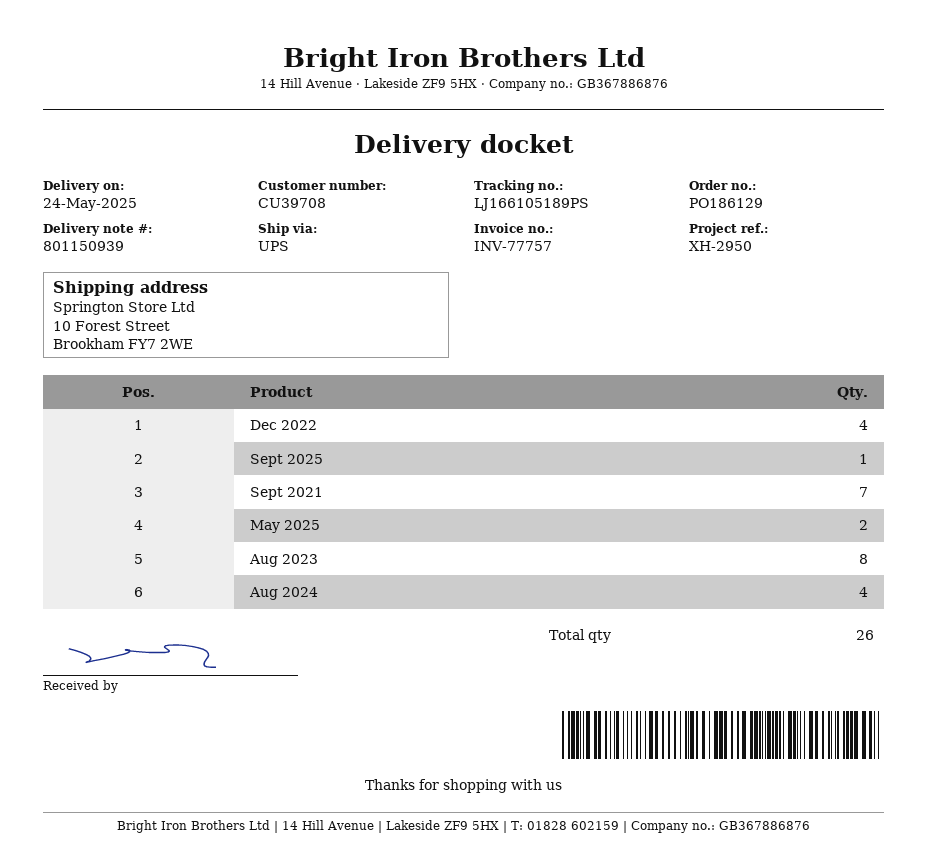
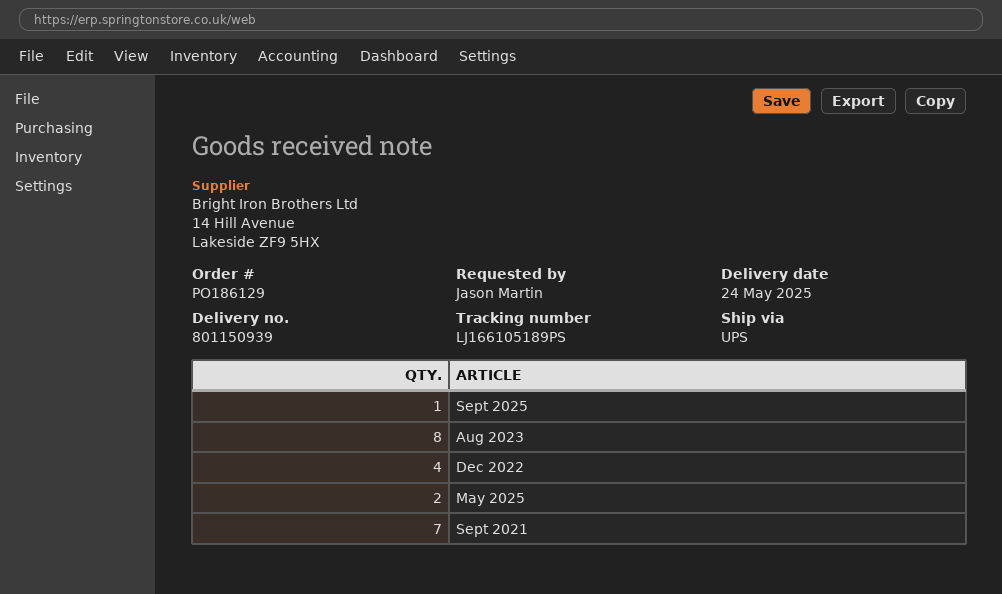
Aug 2024: 4 -> none

